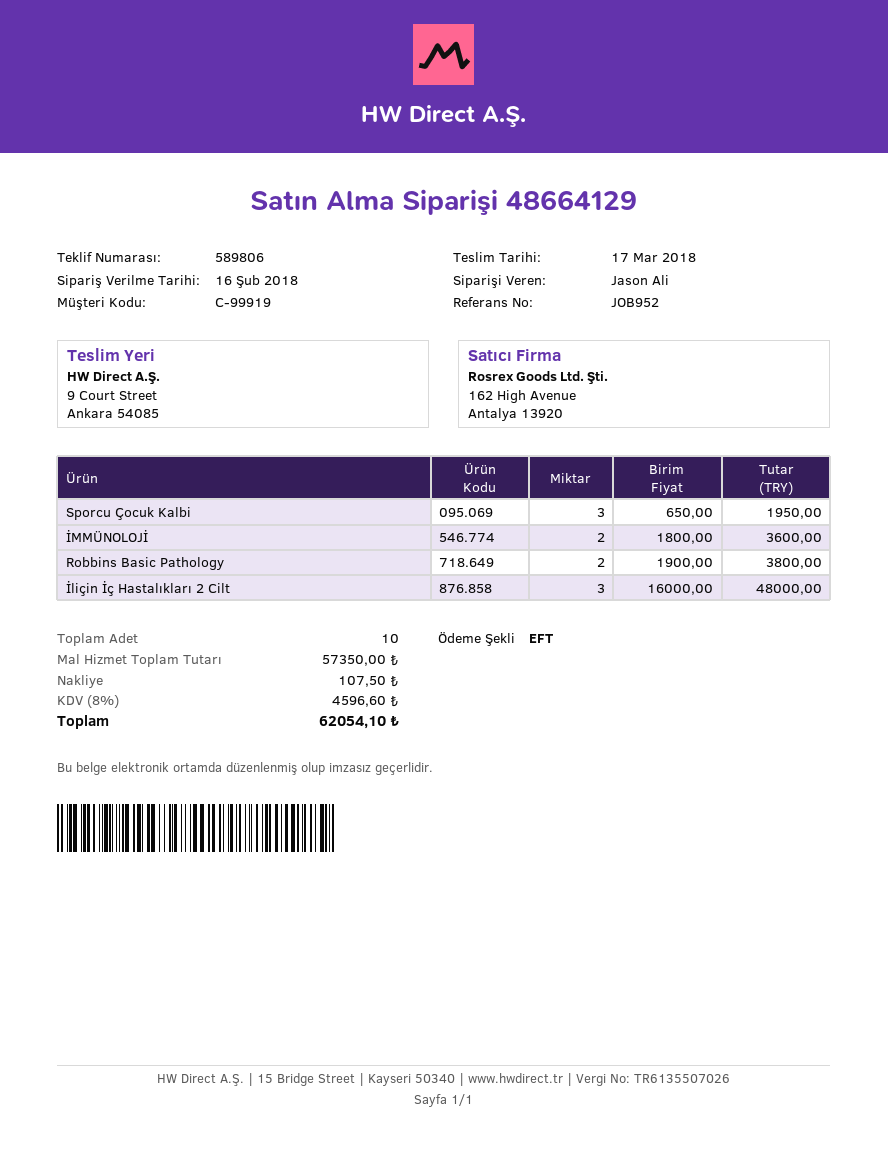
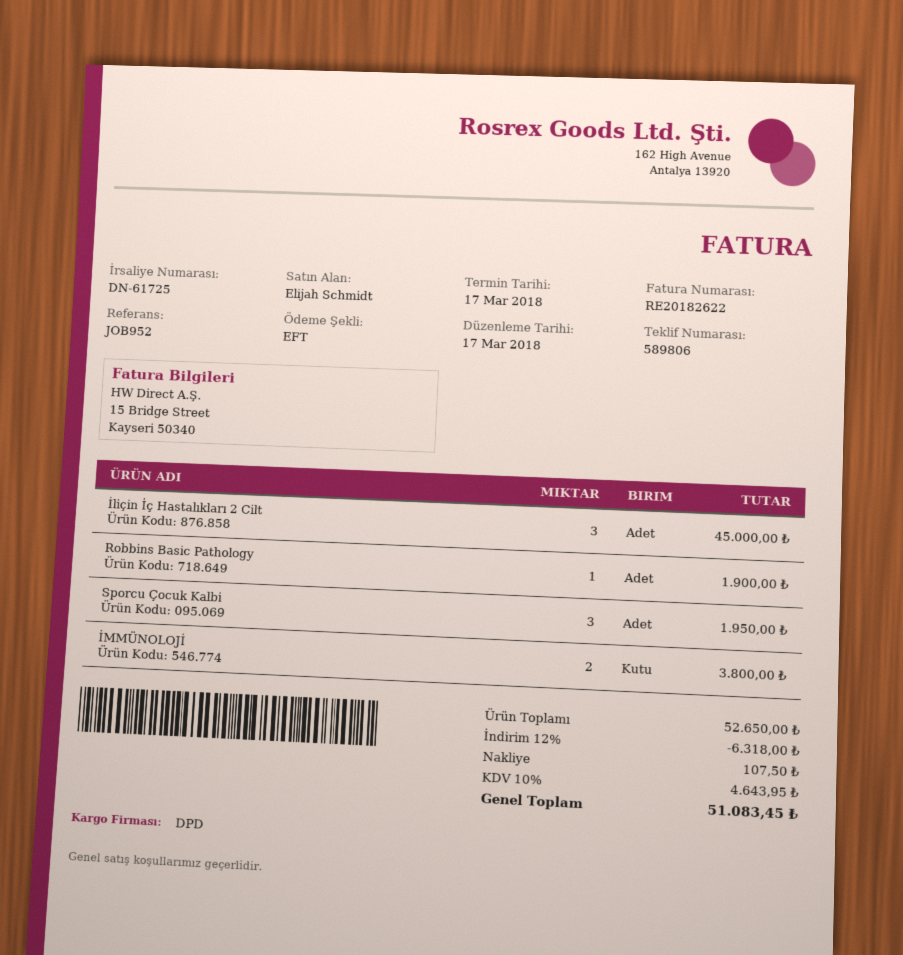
ordered by: Jason Ali -> Elijah Schmidt
İMMÜNOLOJİ: 2 for 3600.00 -> 2 for 3800.00
Robbins Basic Pathology: 2 for 3800.00 -> 1 for 1900.00
İliçin İç Hastalıkları 2 Cilt: 3 for 48000.00 -> 3 for 45000.00
subtotal: 57350.00 -> 52650.00
discount: none -> 12% = 6318.00
tax: 8% = 4596.60 -> 10% = 4643.95
total: 62054.10 -> 51083.45

